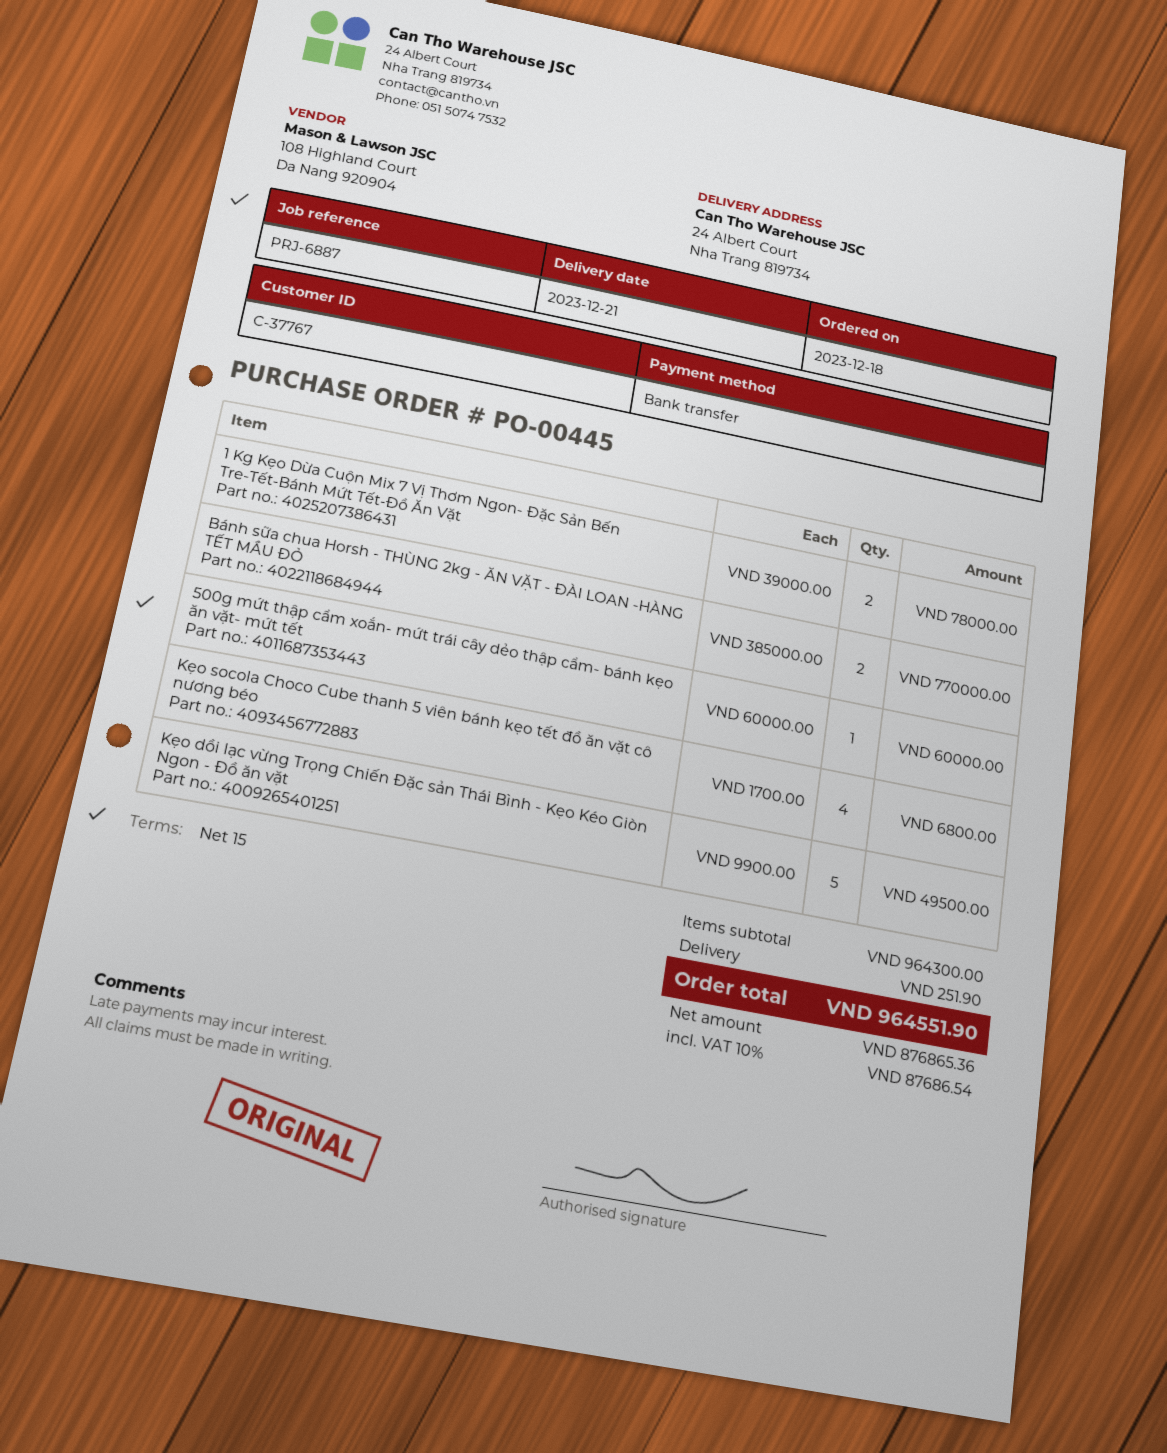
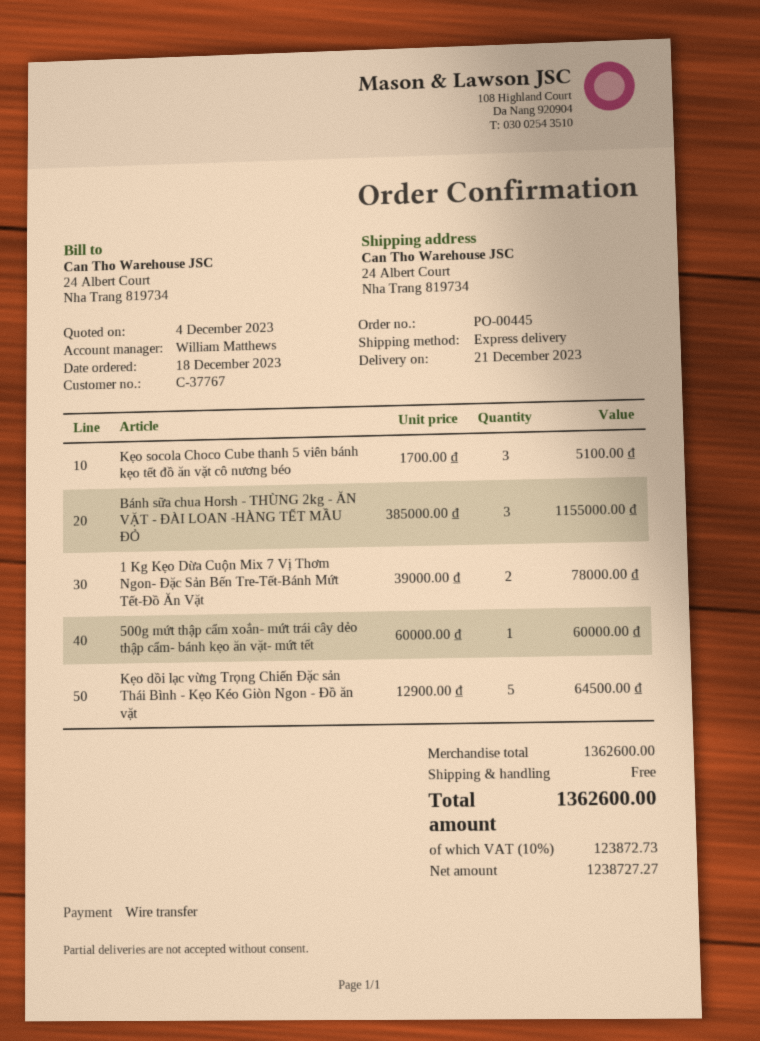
Bánh sữa chua Horsh - THÙNG 2kg - ĂN VẶT - ĐÀI LOAN -HÀNG TẾT MẦU ĐỎ: 2 x 385000.00 = 770000.00 -> 3 x 385000.00 = 1155000.00
Kẹo socola Choco Cube thanh 5 viên bánh kẹo tết đồ ăn vặt cô nương béo: 4 x 1700.00 = 6800.00 -> 3 x 1700.00 = 5100.00
Kẹo dồi lạc vừng Trọng Chiến Đặc sản Thái Bình - Kẹo Kéo Giòn Ngon - Đồ ăn vặt: 5 x 9900.00 = 49500.00 -> 5 x 12900.00 = 64500.00
subtotal: 964300.00 -> 1362600.00
shipping: 251.90 -> 0.00
net: 876865.36 -> 1238727.27
tax: 10% = 87686.54 -> 10% = 123872.73
total: 964551.90 -> 1362600.00

